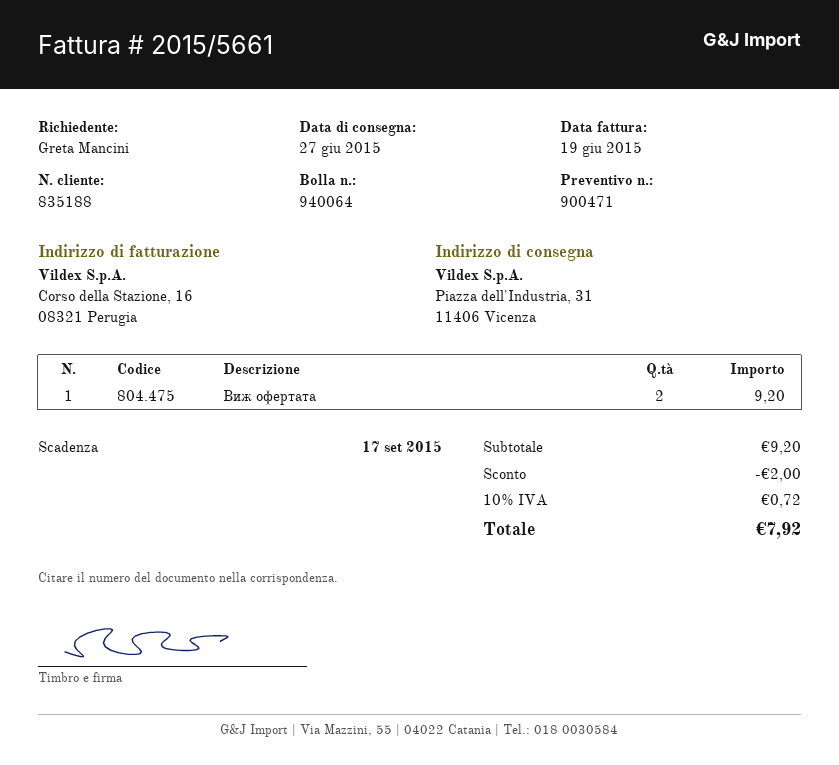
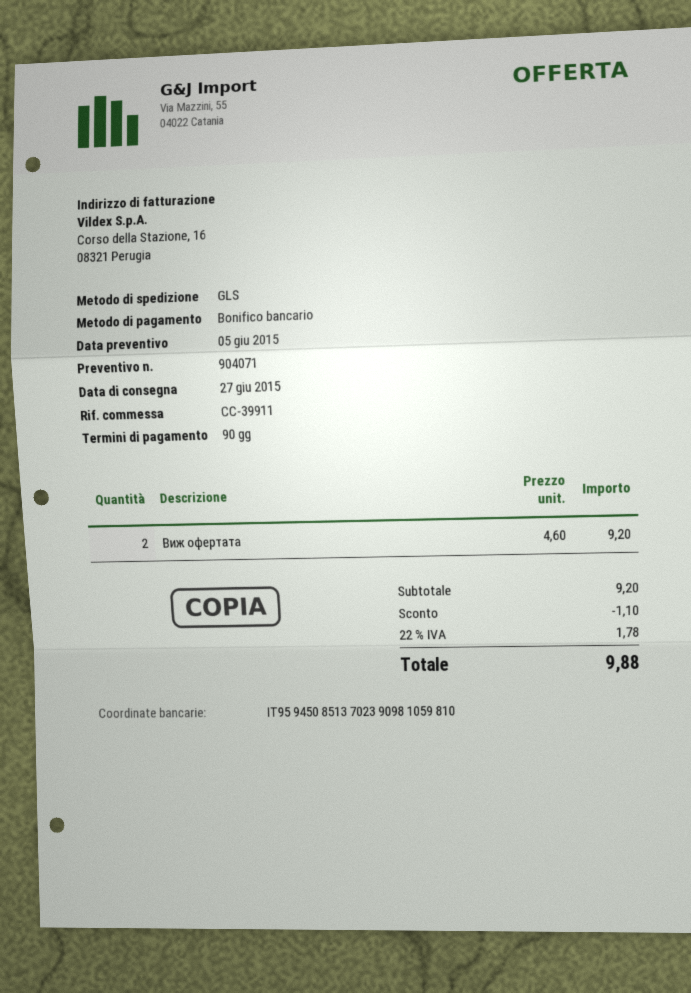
quote number: 900471 -> 904071
discount: 2.00 -> 1.10
tax: 10% = 0.72 -> 22% = 1.78
total: 7.92 -> 9.88

